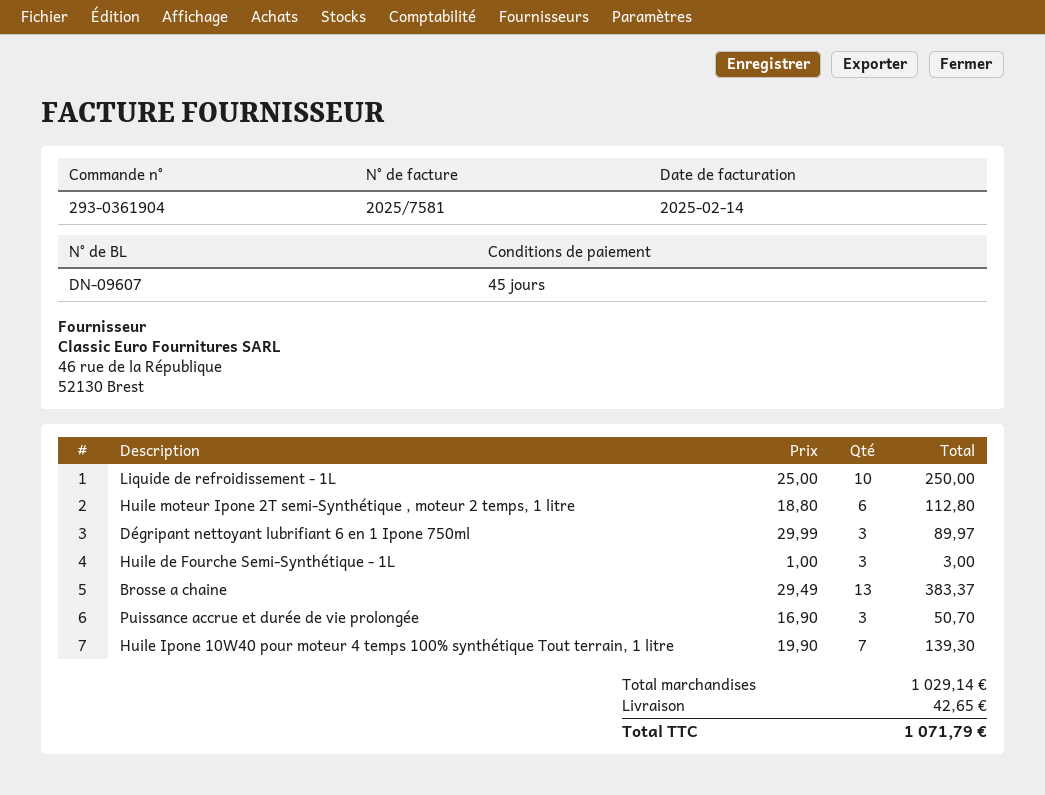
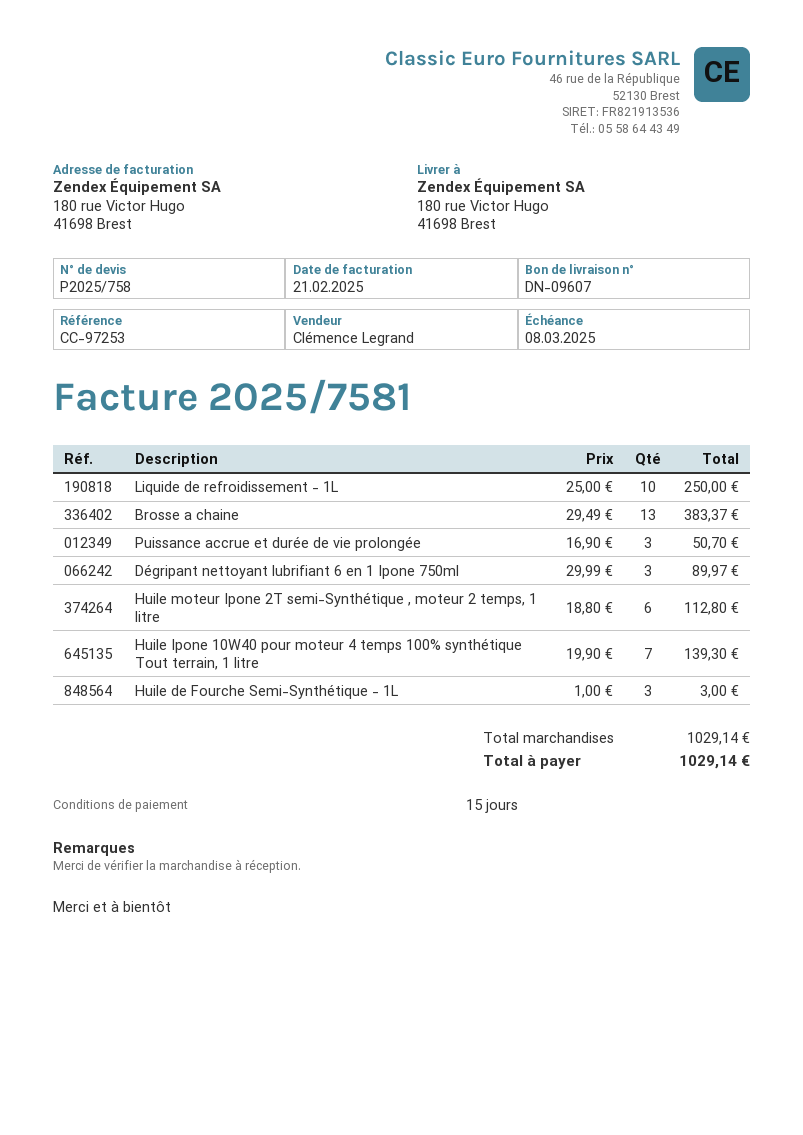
invoice date: 2025-02-14 -> 2025-02-21
payment terms: 45 days -> 15 days
shipping: 42.65 -> none
total: 1071.79 -> 1029.14

